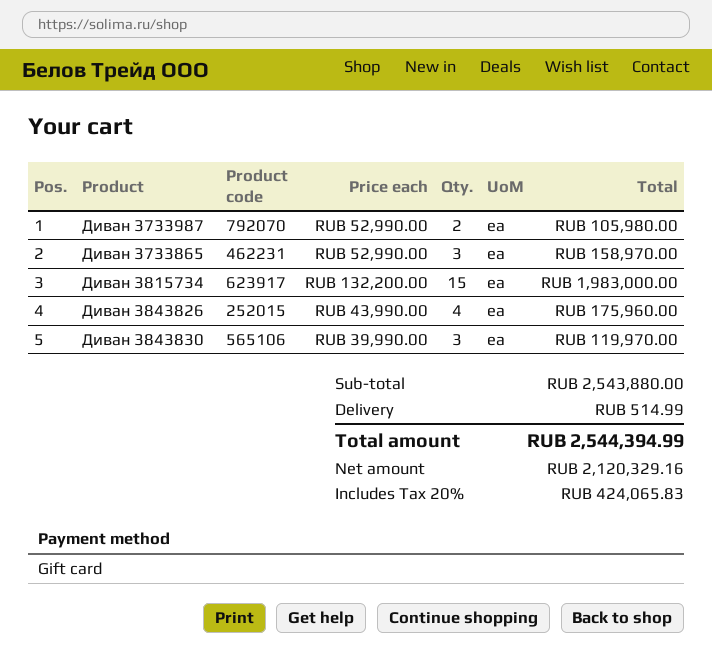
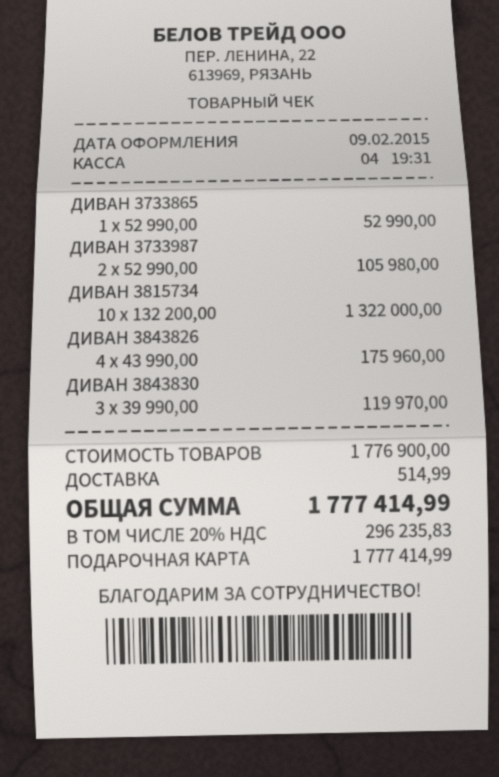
Диван 3733865: 3 x 52990.00 = 158970.00 -> 1 x 52990.00 = 52990.00
Диван 3815734: 15 x 132200.00 = 1983000.00 -> 10 x 132200.00 = 1322000.00
subtotal: 2543880.00 -> 1776900.00
tax: 20% = 424065.83 -> 20% = 296235.83
total: 2544394.99 -> 1777414.99

